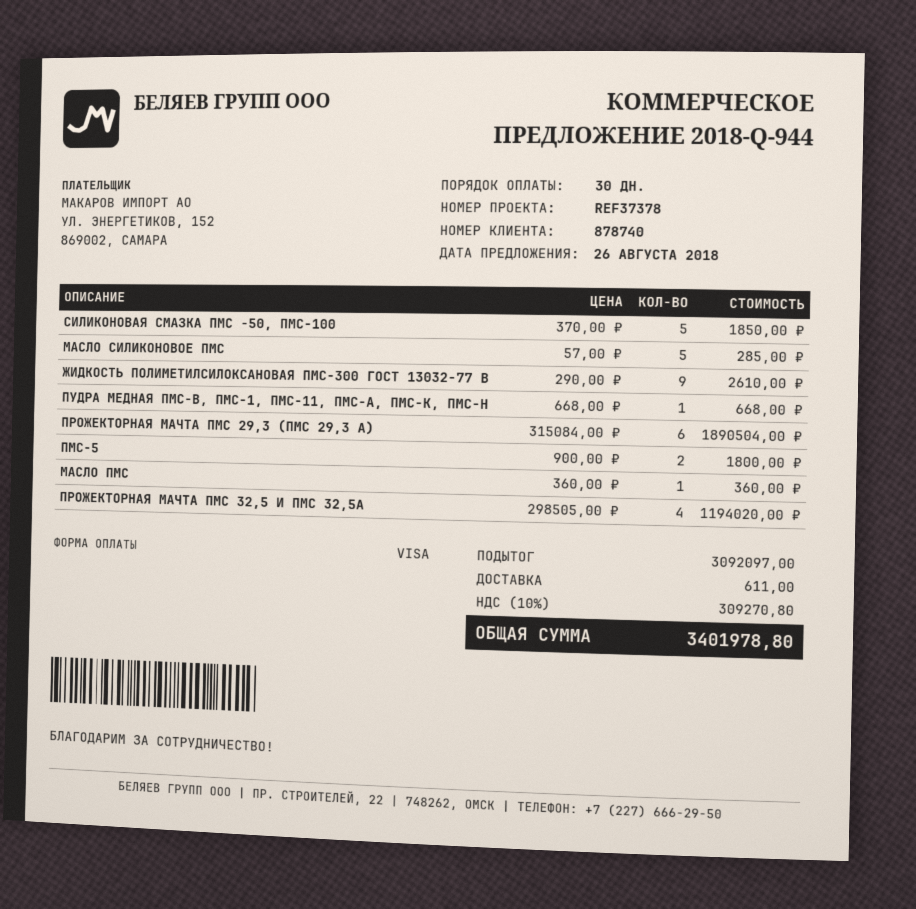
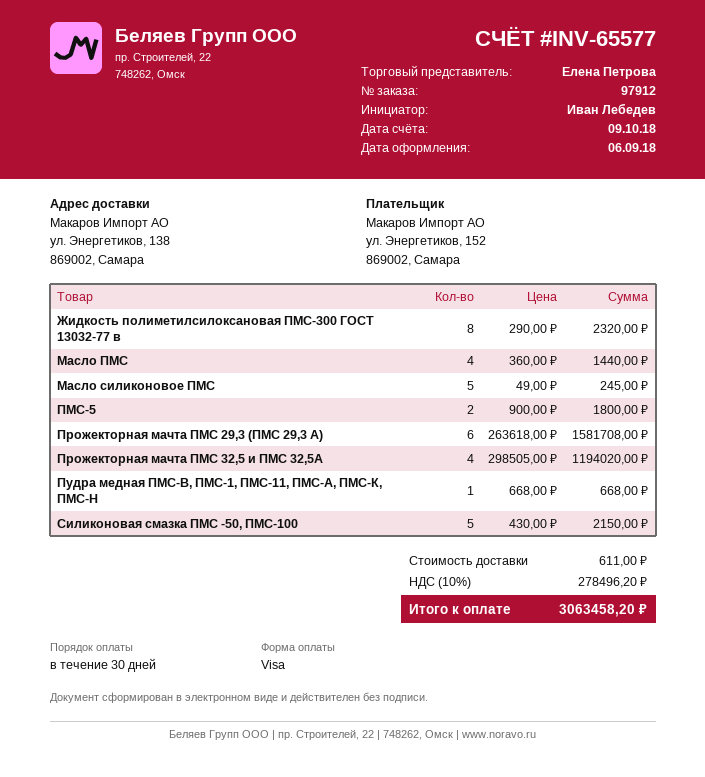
СИЛИКОНОВАЯ СМАЗКА ПМС -50, ПМС-100: 5 x 370.00 = 1850.00 -> 5 x 430.00 = 2150.00
МАСЛО СИЛИКОНОВОЕ ПМС: 5 x 57.00 = 285.00 -> 5 x 49.00 = 245.00
ЖИДКОСТЬ ПОЛИМЕТИЛСИЛОКСАНОВАЯ ПМС-300 ГОСТ 13032-77 В: 9 x 290.00 = 2610.00 -> 8 x 290.00 = 2320.00
ПРОЖЕКТОРНАЯ МАЧТА ПМС 29,3 (ПМС 29,3 А): 6 x 315084.00 = 1890504.00 -> 6 x 263618.00 = 1581708.00
МАСЛО ПМС: 1 x 360.00 = 360.00 -> 4 x 360.00 = 1440.00
tax: 10% = 309270.80 -> 10% = 278496.20
total: 3401978.80 -> 3063458.20

